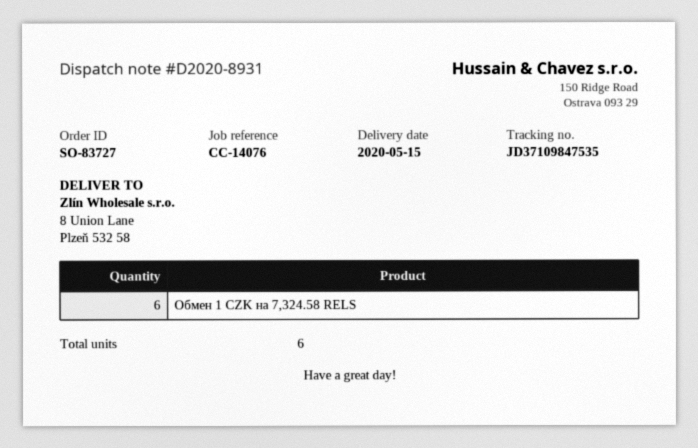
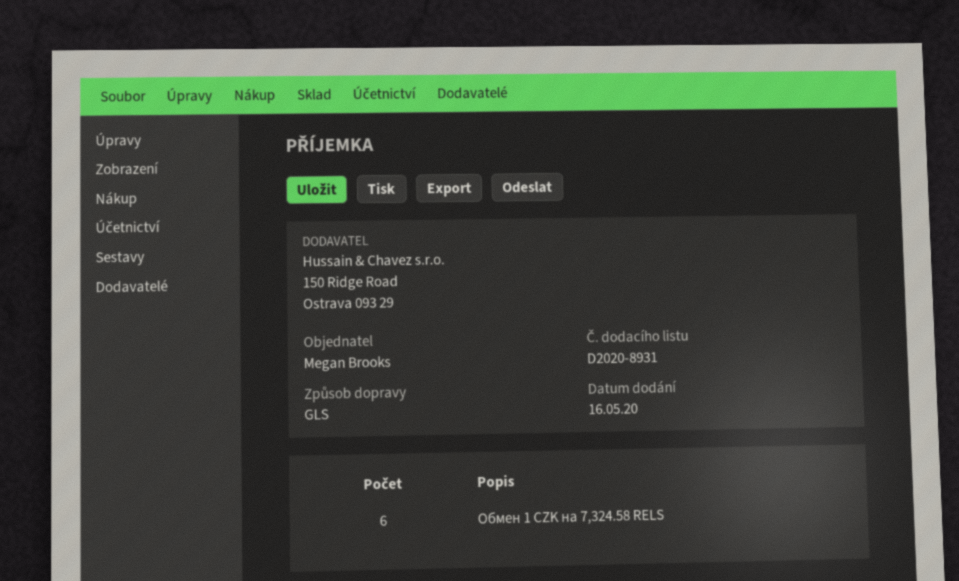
delivery date: 2020-05-15 -> 2020-05-16

